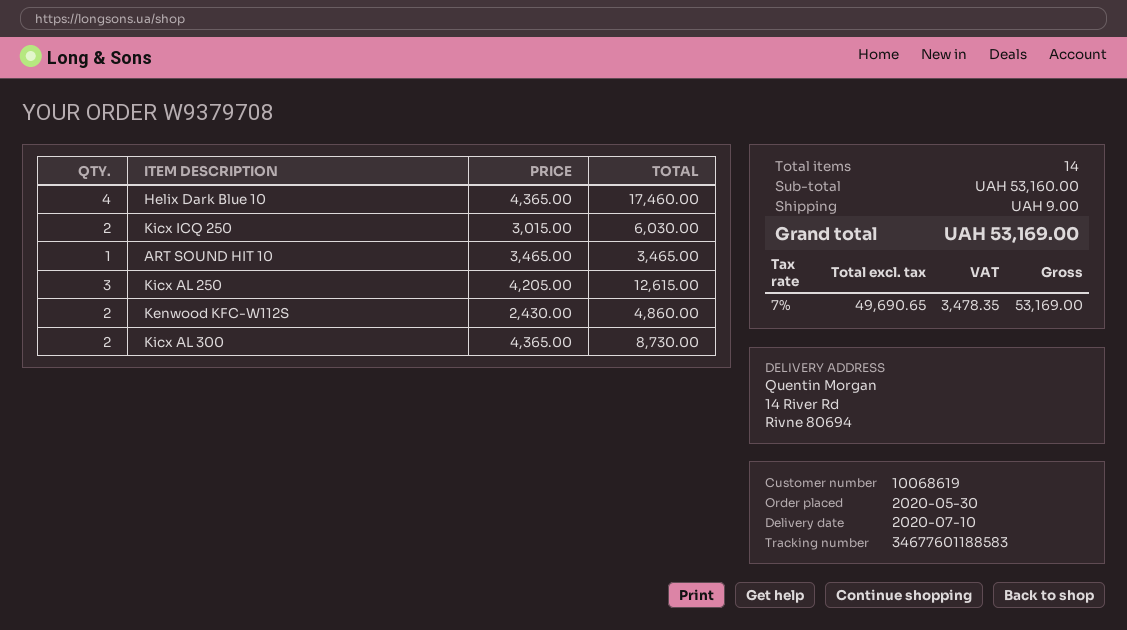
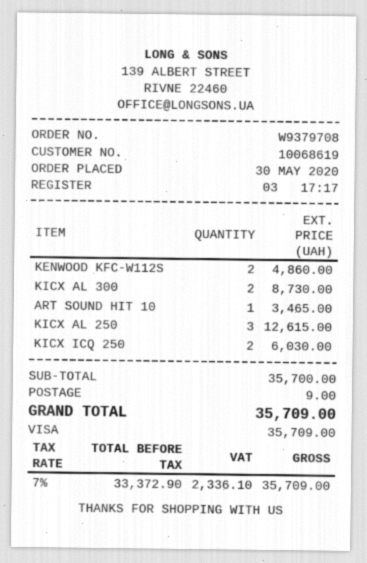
Helix Dark Blue 10: 4 for 17460.00 -> none
subtotal: 53160.00 -> 35700.00
net: 49690.65 -> 33372.90
tax: 7% = 3478.35 -> 7% = 2336.10
total: 53169.00 -> 35709.00

